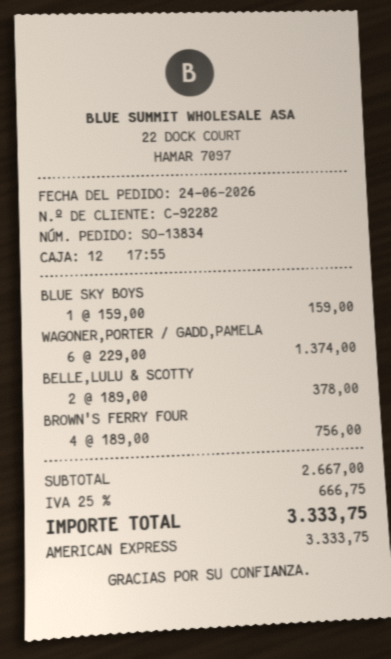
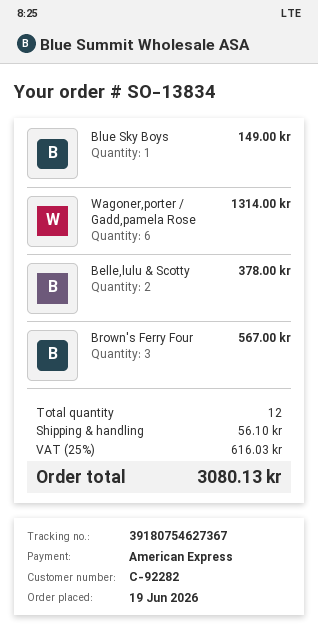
order date: 2026-06-24 -> 2026-06-19
BLUE SKY BOYS: 1 for 159.00 -> 1 for 149.00
WAGONER,PORTER / GADD,PAMELA: 6 for 1374.00 -> 6 for 1314.00
BROWN'S FERRY FOUR: 4 for 756.00 -> 3 for 567.00
shipping: none -> 56.10
tax: 25% = 666.75 -> 25% = 616.03
total: 3333.75 -> 3080.13

